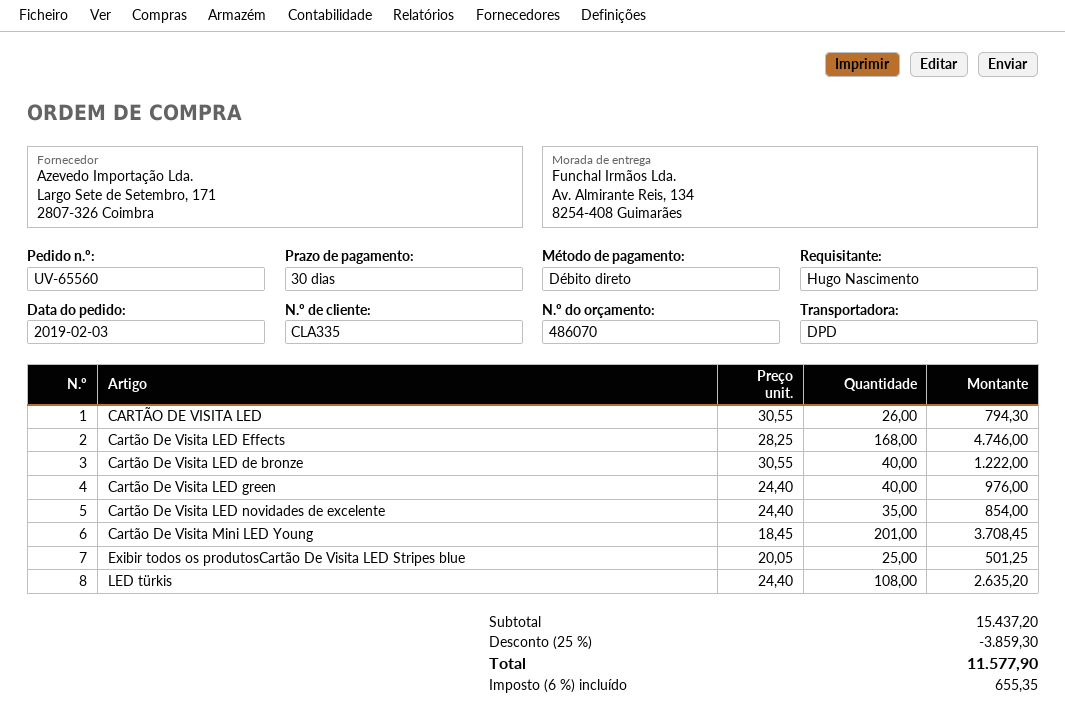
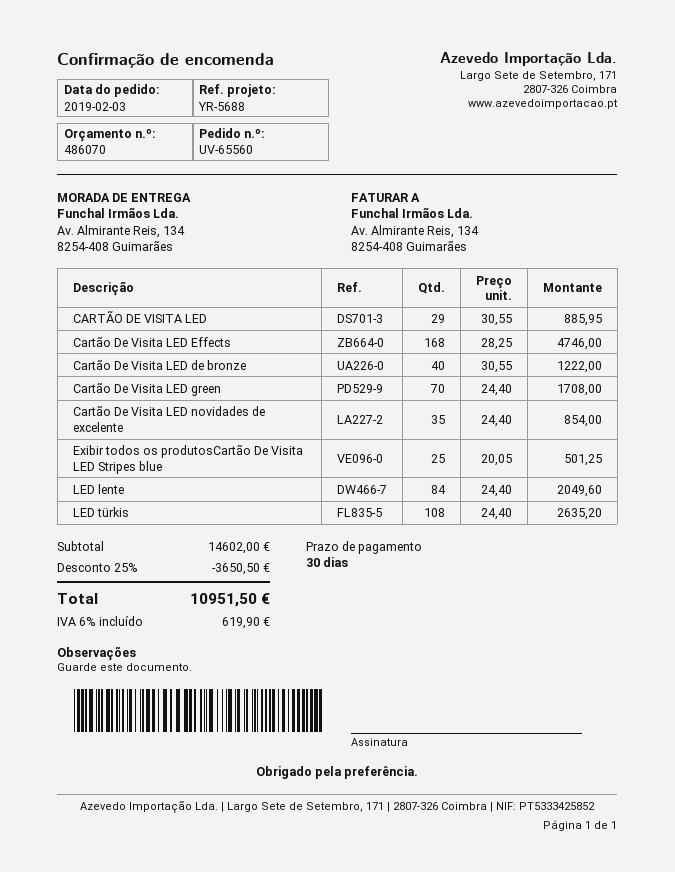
CARTÃO DE VISITA LED: 26 x 30.55 = 794.30 -> 29 x 30.55 = 885.95
Cartão De Visita LED green: 40 x 24.40 = 976.00 -> 70 x 24.40 = 1708.00
Cartão De Visita Mini LED Young: 201 x 18.45 = 3708.45 -> none
LED lente: none -> 84 x 24.40 = 2049.60
subtotal: 15437.20 -> 14602.00
discount: 25% = 3859.30 -> 25% = 3650.50
tax: 6% = 655.35 -> 6% = 619.90
total: 11577.90 -> 10951.50

